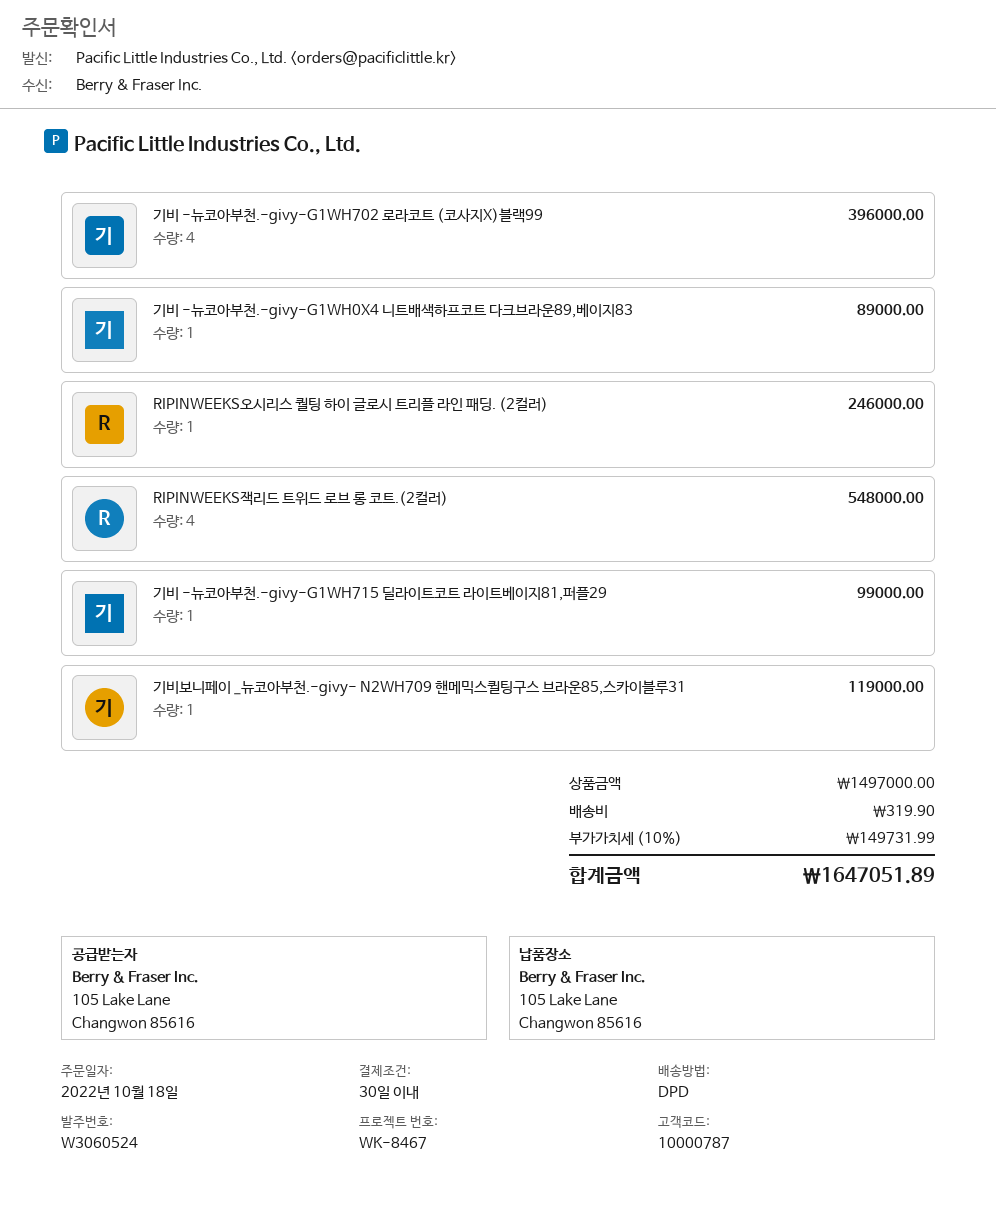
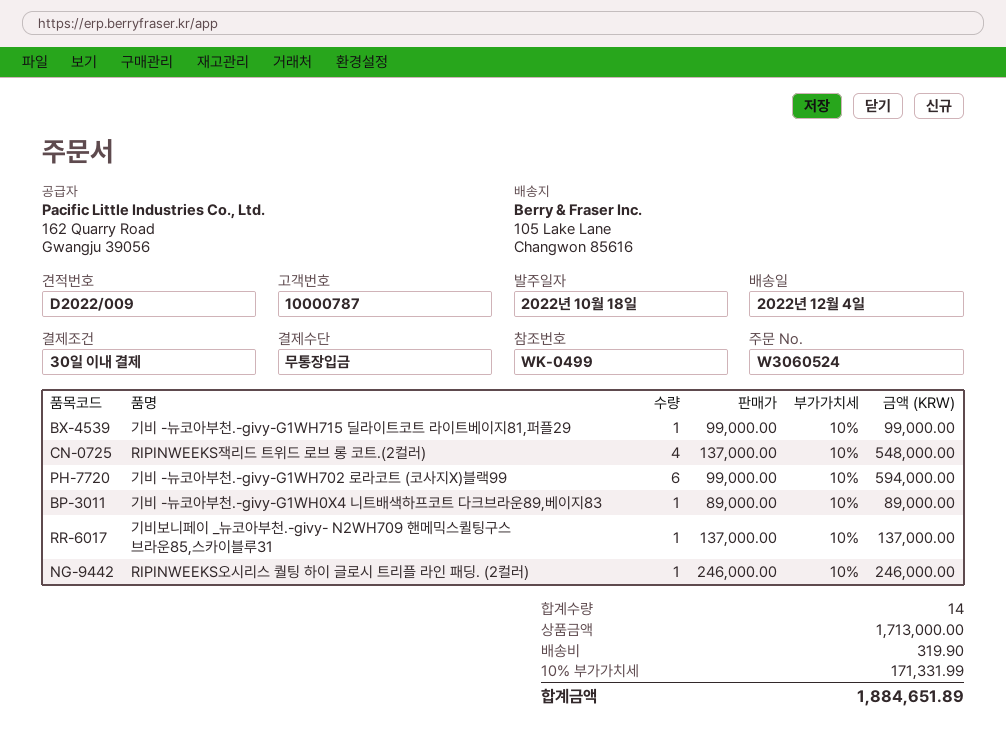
reference: WK-8467 -> WK-0499
기비 -뉴코아부천.-givy-G1WH702 로라코트 (코사지X)블랙99: 4 for 396000.00 -> 6 for 594000.00
기비보니페이 _뉴코아부천.-givy- N2WH709 핸메믹스퀼팅구스 브라운85,스카이블루31: 1 for 119000.00 -> 1 for 137000.00
subtotal: 1497000.00 -> 1713000.00
tax: 10% = 149731.99 -> 10% = 171331.99
total: 1647051.89 -> 1884651.89

